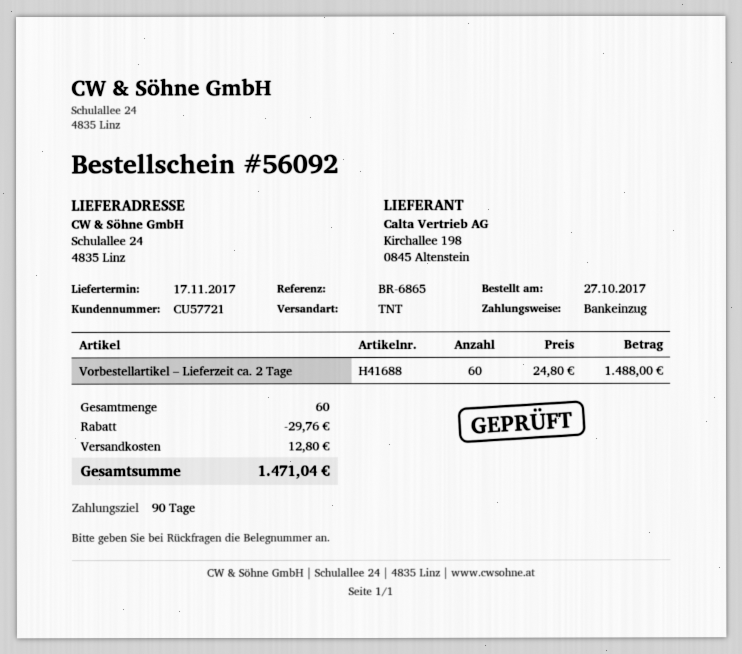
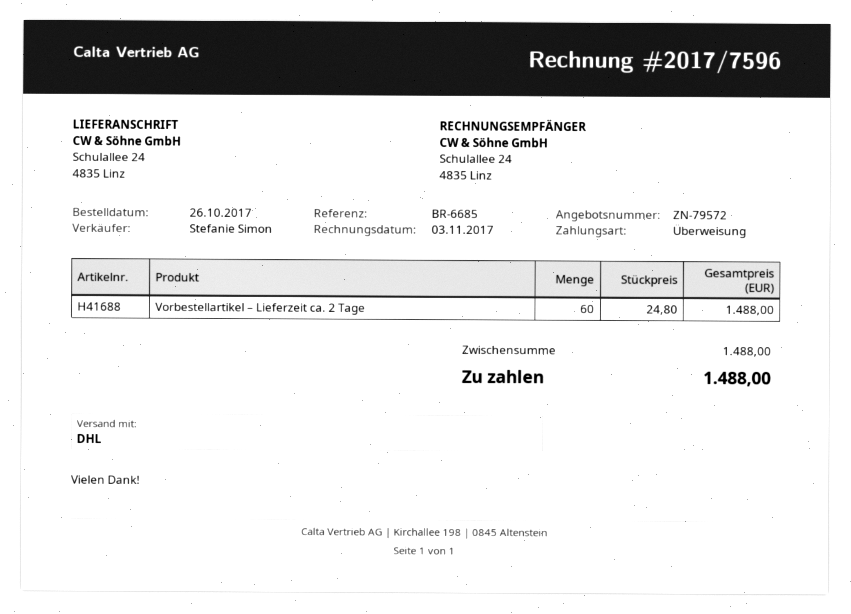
order date: 2017-10-27 -> 2017-10-26
reference: BR-6865 -> BR-6685
payment method: direct debit -> bank transfer
shipping method: TNT -> DHL
discount: 29.76 -> none
shipping: 12.80 -> none
total: 1471.04 -> 1488.00

